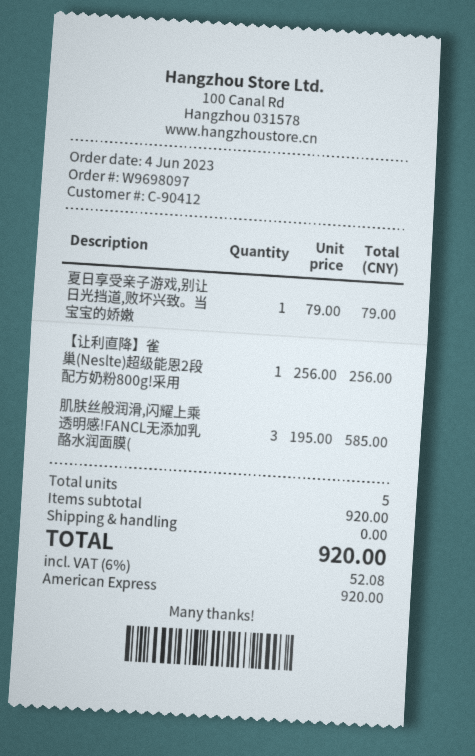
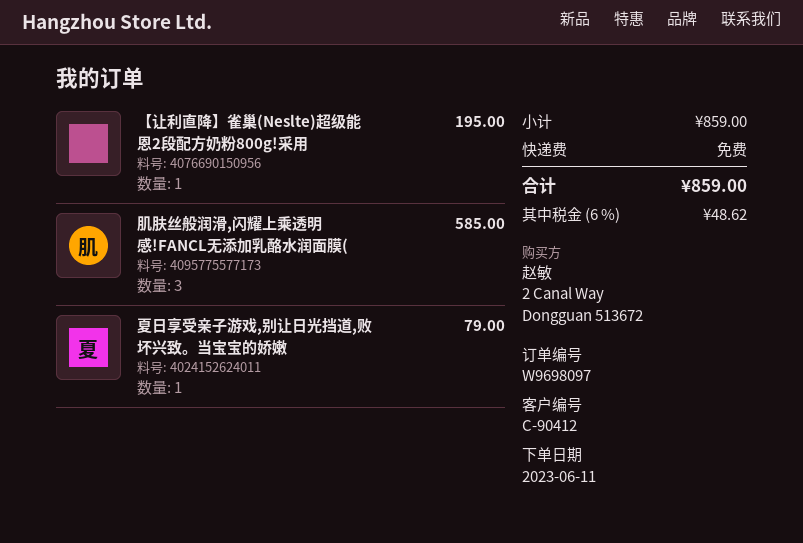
order date: 2023-06-04 -> 2023-06-11
【让利直降】雀巢(Neslte)超级能恩2段配方奶粉800g!采用: 1 for 256.00 -> 1 for 195.00
subtotal: 920.00 -> 859.00
tax: 6% = 52.08 -> 6% = 48.62
total: 920.00 -> 859.00

